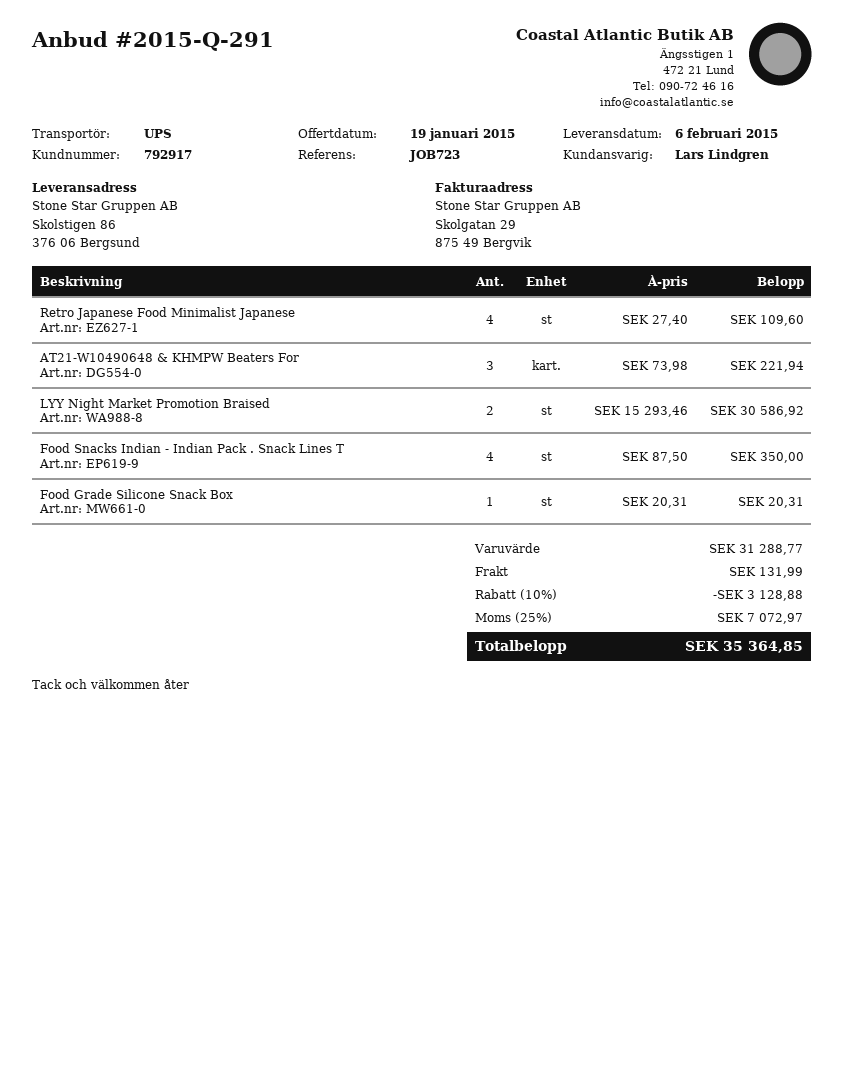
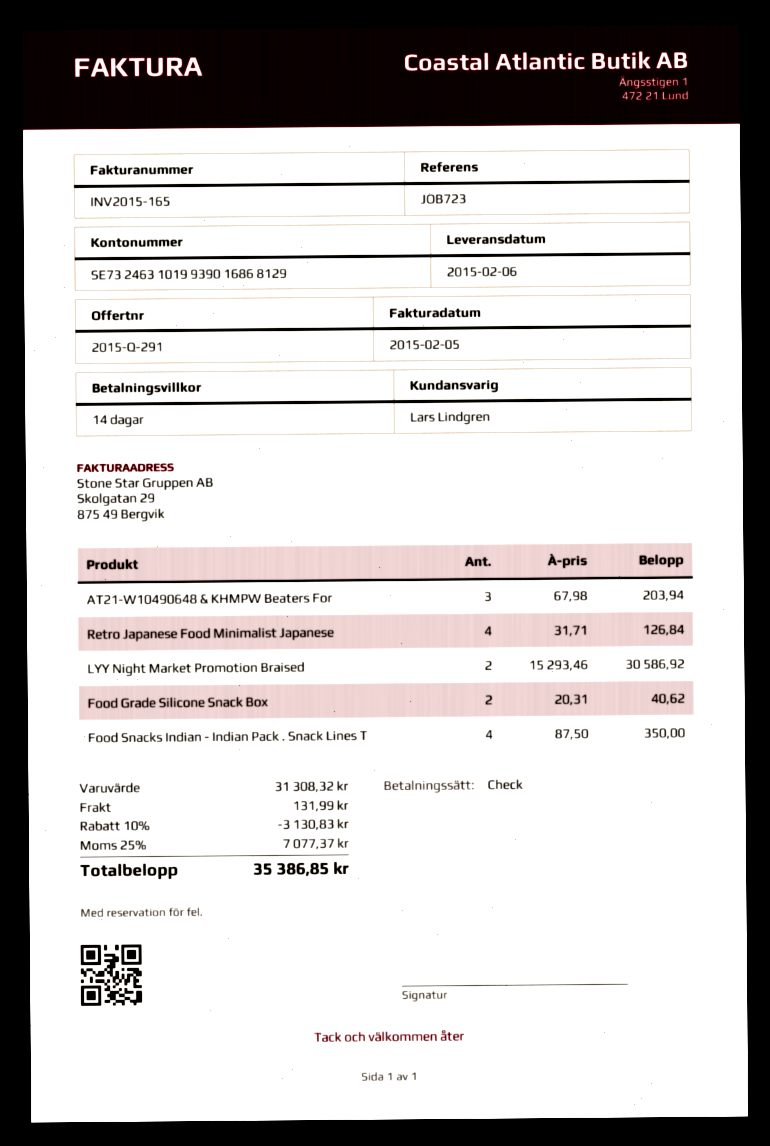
Retro Japanese Food Minimalist Japanese: 4 x 27.40 = 109.60 -> 4 x 31.71 = 126.84
AT21-W10490648 & KHMPW Beaters For: 3 x 73.98 = 221.94 -> 3 x 67.98 = 203.94
Food Grade Silicone Snack Box: 1 x 20.31 = 20.31 -> 2 x 20.31 = 40.62
subtotal: 31288.77 -> 31308.32
discount: 10% = 3128.88 -> 10% = 3130.83
tax: 25% = 7072.97 -> 25% = 7077.37
total: 35364.85 -> 35386.85

